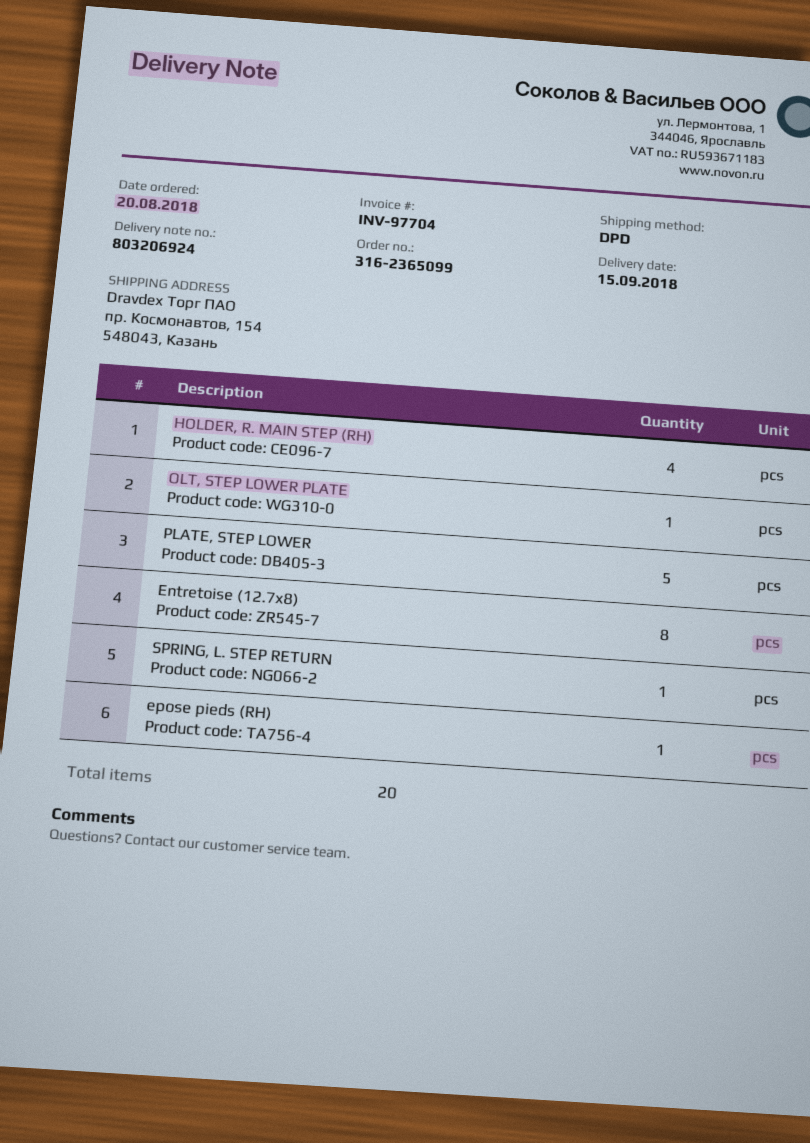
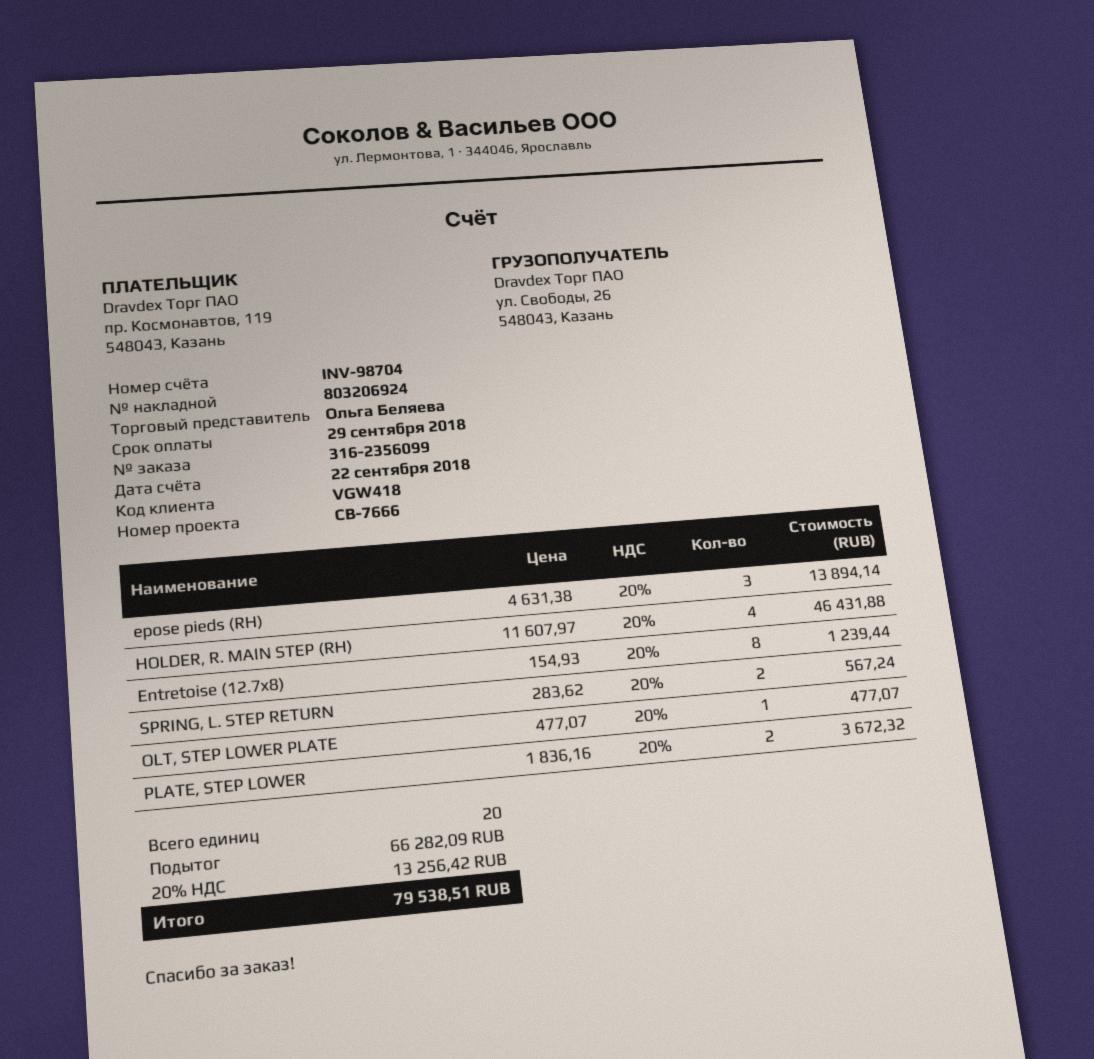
order number: 316-2365099 -> 316-2356099
invoice number: INV-97704 -> INV-98704
ship to: пр. Космонавтов, 154, 548043, Казань -> ул. Свободы, 26, 548043, Казань
PLATE, STEP LOWER: 5 -> 2
SPRING, L. STEP RETURN: 1 -> 2
epose pieds (RH): 1 -> 3

